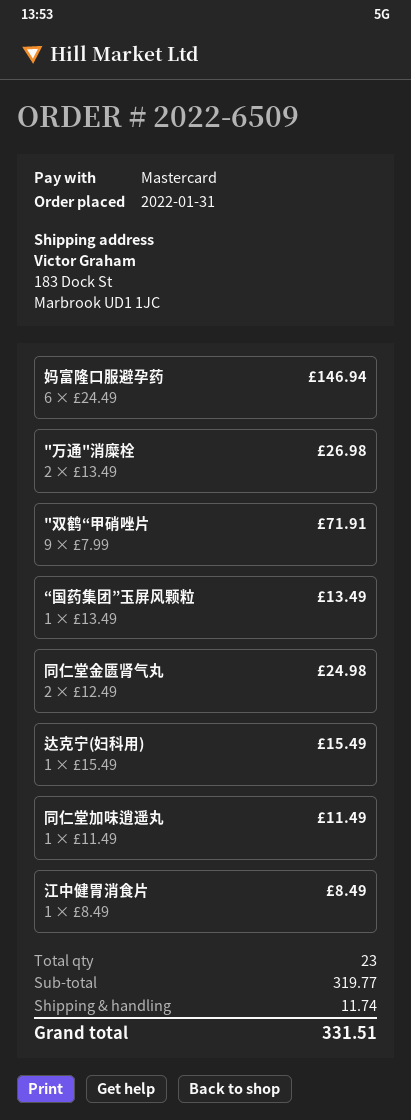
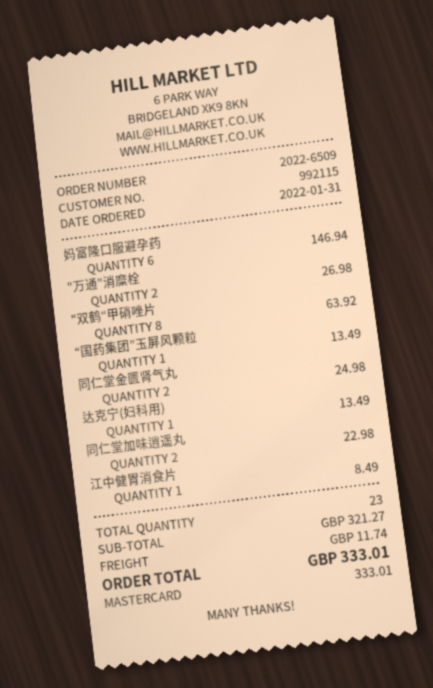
"双鹤“甲硝唑片: 9 for 71.91 -> 8 for 63.92
达克宁(妇科用): 1 for 15.49 -> 1 for 13.49
同仁堂加味逍遥丸: 1 for 11.49 -> 2 for 22.98
subtotal: 319.77 -> 321.27
total: 331.51 -> 333.01

